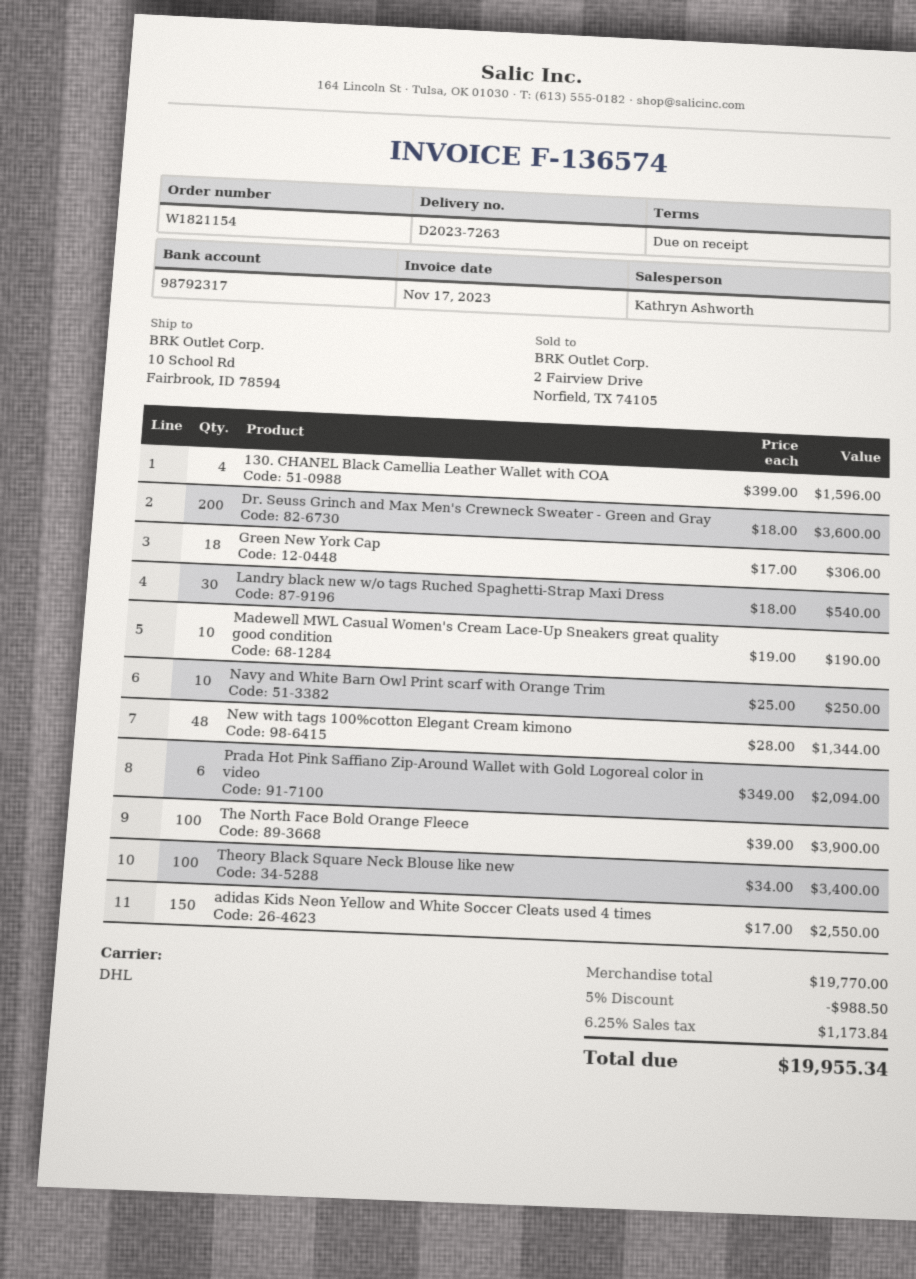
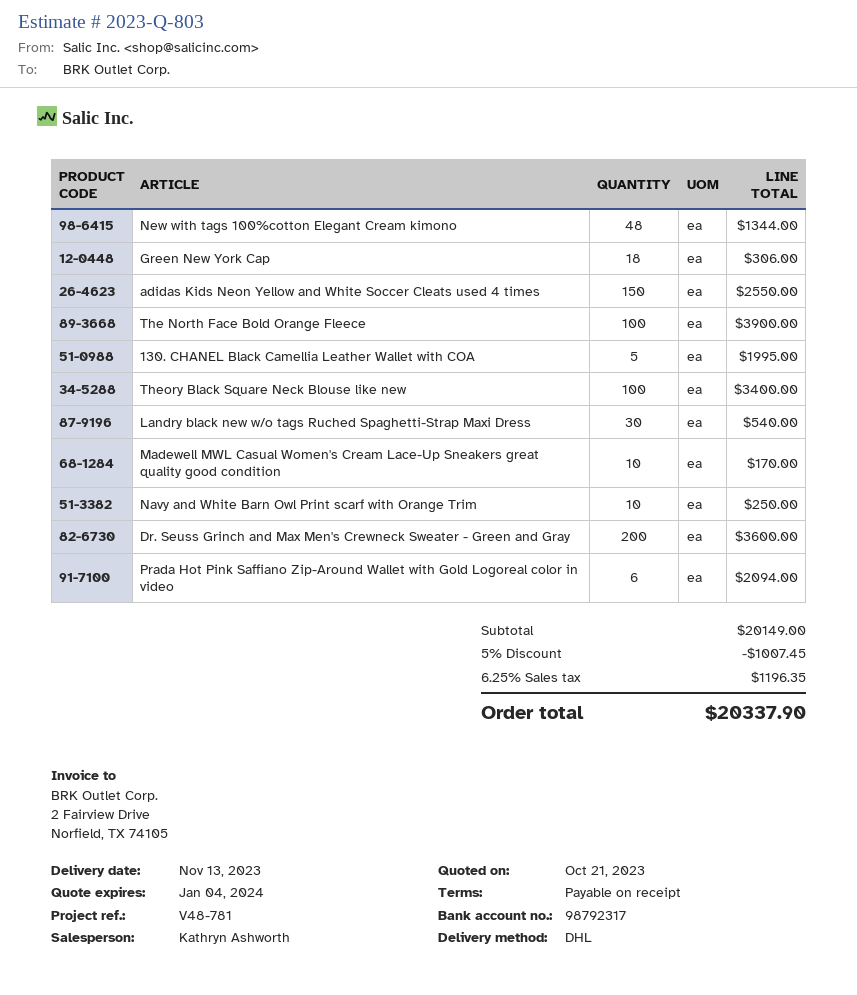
130. CHANEL Black Camellia Leather Wallet with COA: 4 for 1596.00 -> 5 for 1995.00
Madewell MWL Casual Women's Cream Lace-Up Sneakers great quality good condition: 10 for 190.00 -> 10 for 170.00
subtotal: 19770.00 -> 20149.00
discount: 5% = 988.50 -> 5% = 1007.45
tax: 6.25% = 1173.84 -> 6.25% = 1196.35
total: 19955.34 -> 20337.90

